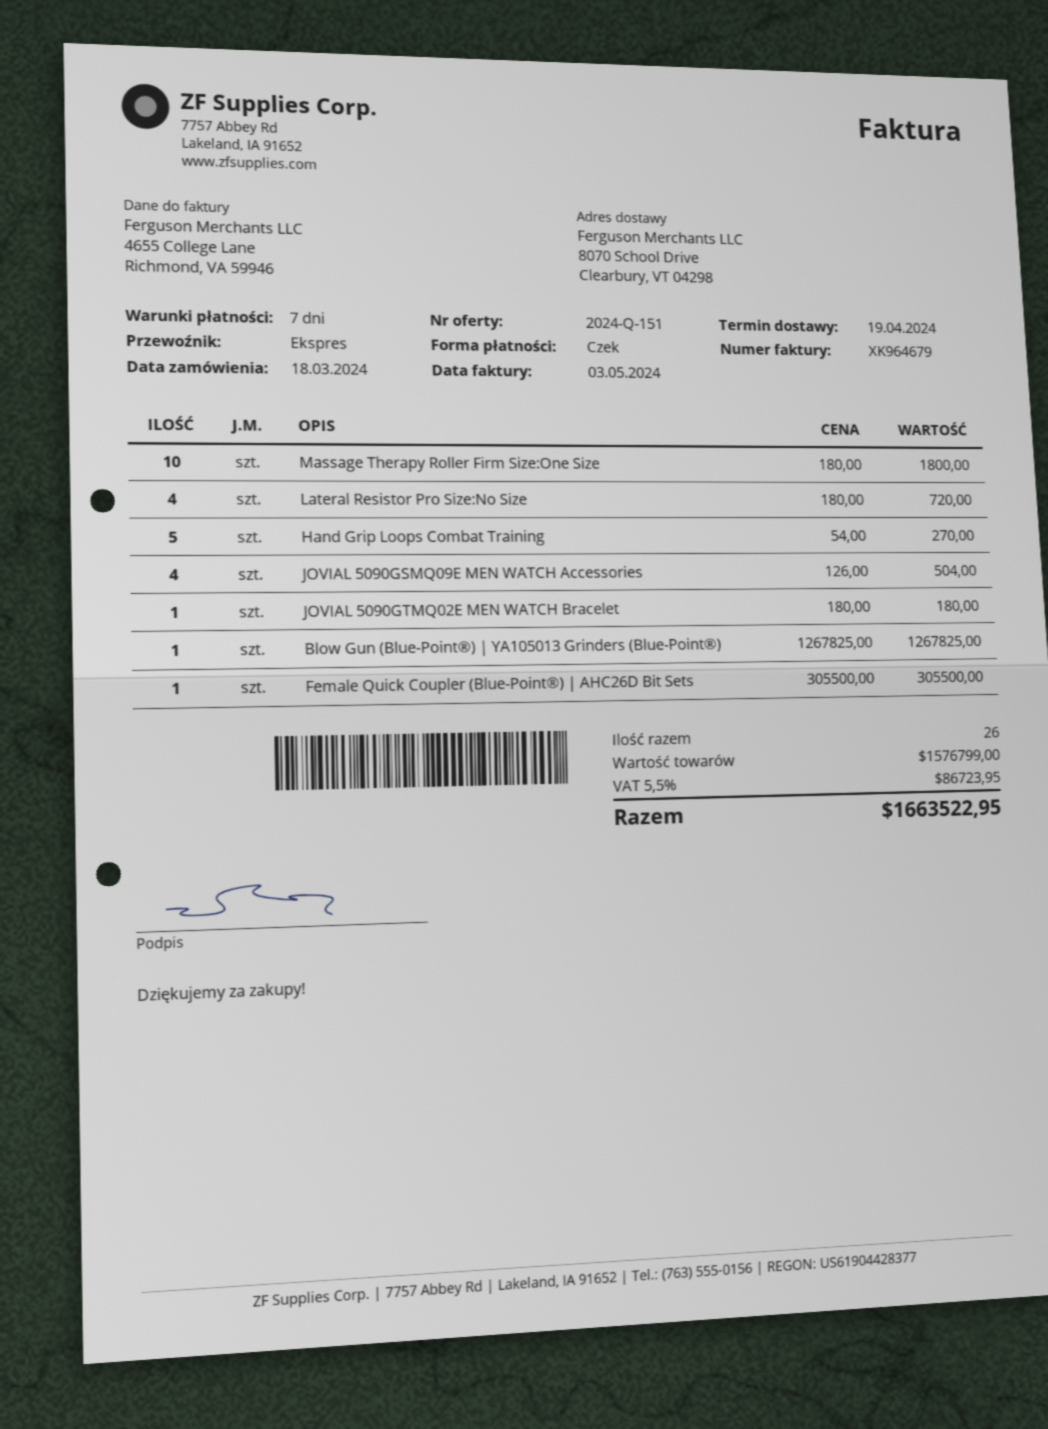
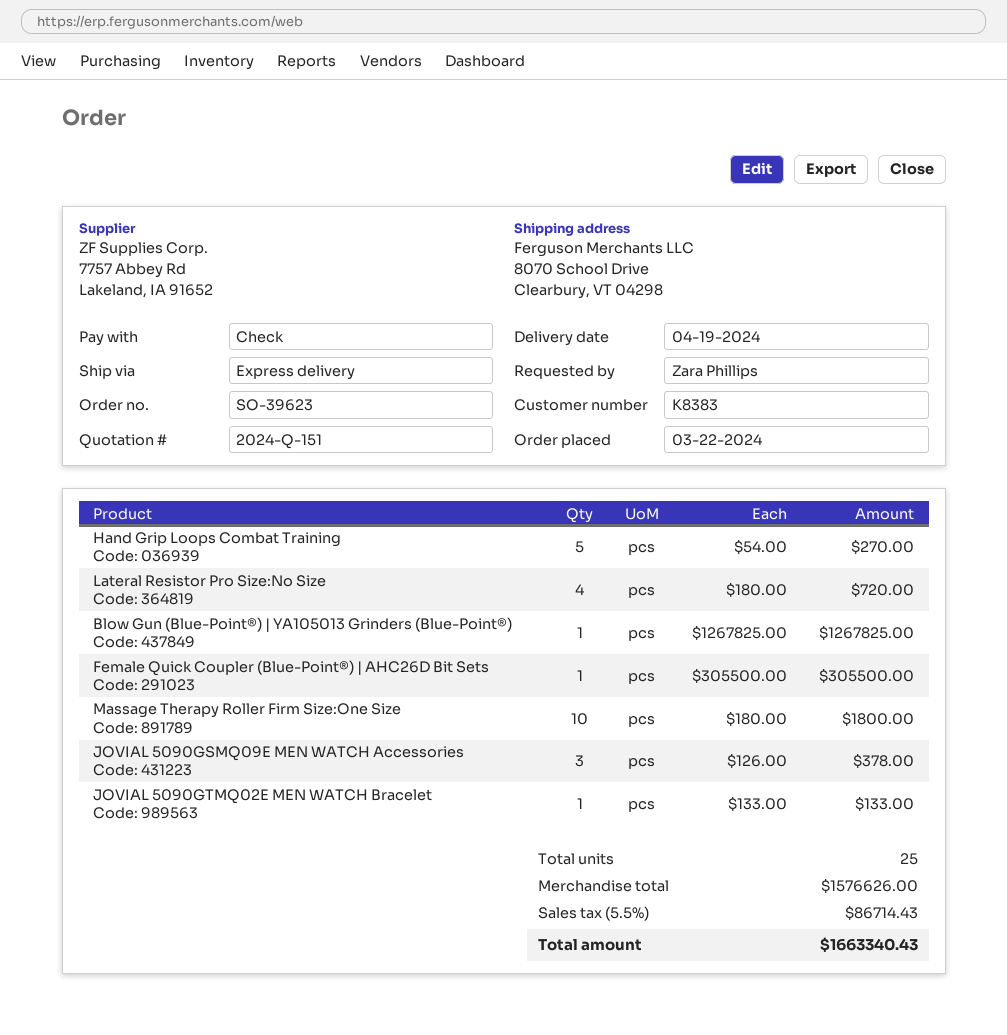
order date: 2024-03-18 -> 2024-03-22
JOVIAL 5090GSMQ09E MEN WATCH Accessories: 4 x 126.00 = 504.00 -> 3 x 126.00 = 378.00
JOVIAL 5090GTMQ02E MEN WATCH Bracelet: 1 x 180.00 = 180.00 -> 1 x 133.00 = 133.00
total quantity: 26 -> 25
subtotal: 1576799.00 -> 1576626.00
tax: 5.5% = 86723.95 -> 5.5% = 86714.43
total: 1663522.95 -> 1663340.43

